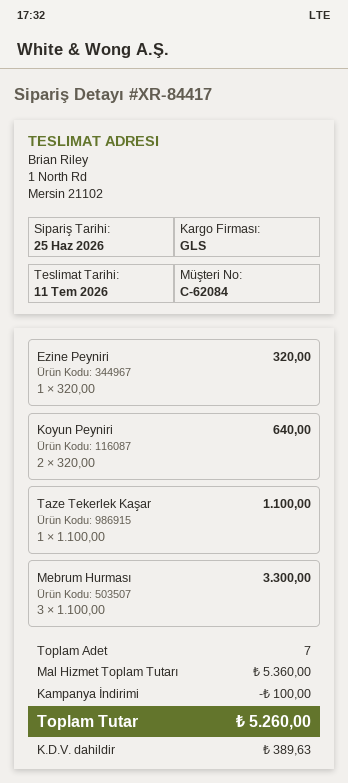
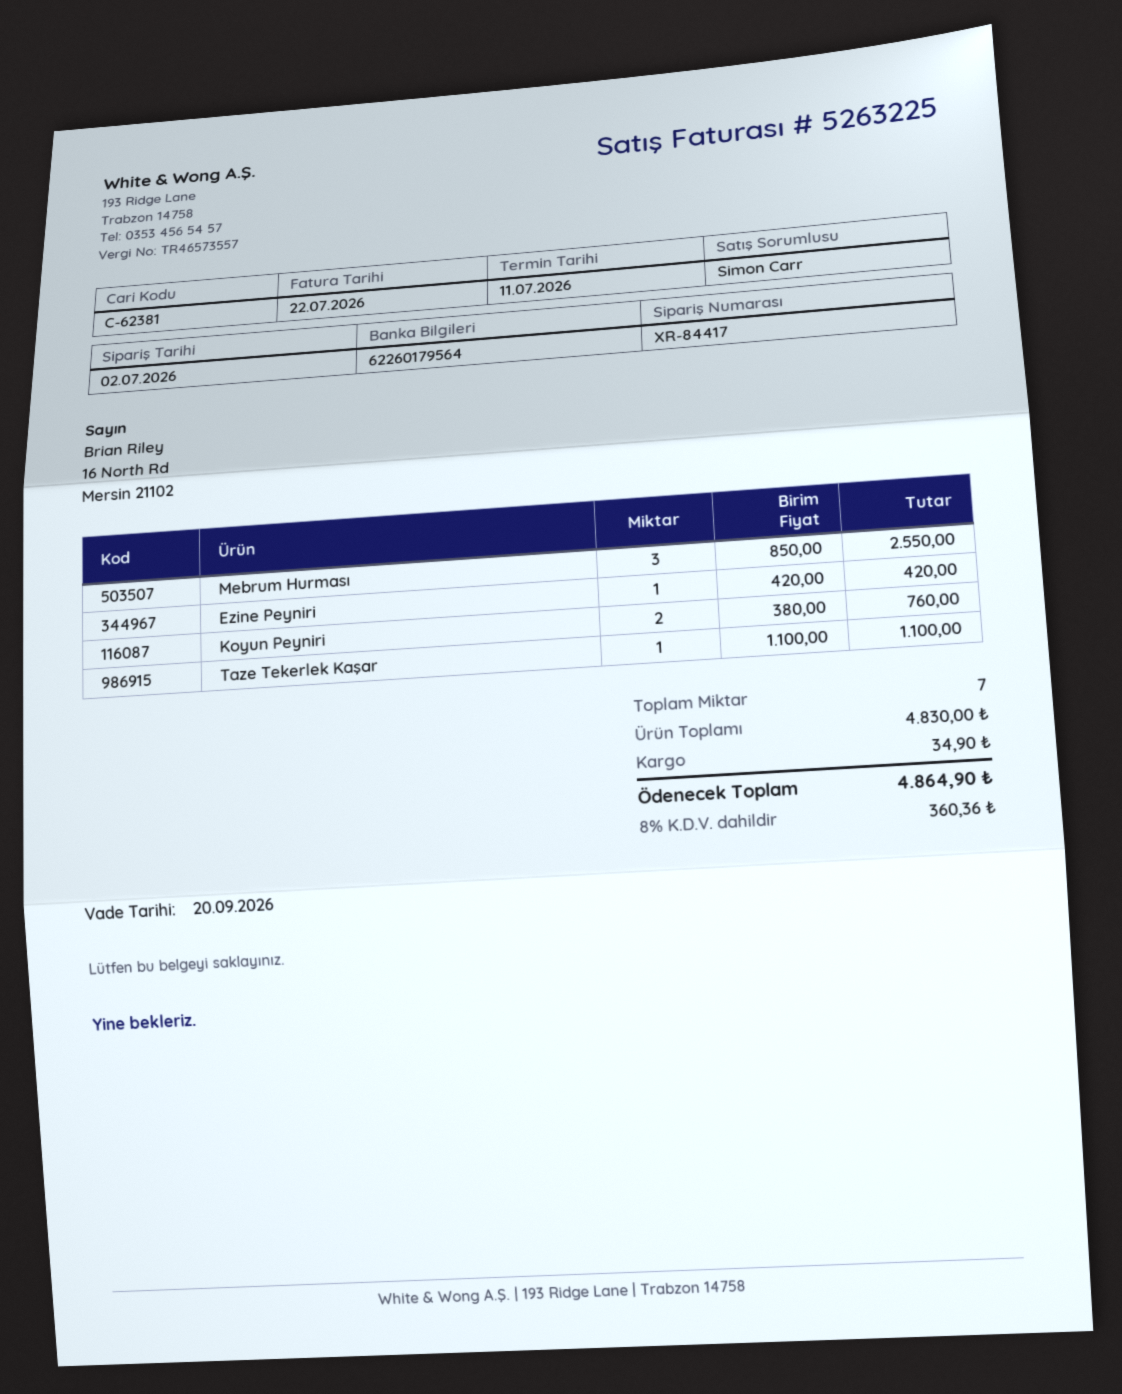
order date: 2026-06-25 -> 2026-07-02
customer number: C-62084 -> C-62381
Ezine Peyniri: 1 x 320.00 = 320.00 -> 1 x 420.00 = 420.00
Koyun Peyniri: 2 x 320.00 = 640.00 -> 2 x 380.00 = 760.00
Mebrum Hurması: 3 x 1100.00 = 3300.00 -> 3 x 850.00 = 2550.00
subtotal: 5360.00 -> 4830.00
discount: 100.00 -> none
shipping: none -> 34.90
tax: 389.63 -> 360.36
total: 5260.00 -> 4864.90

